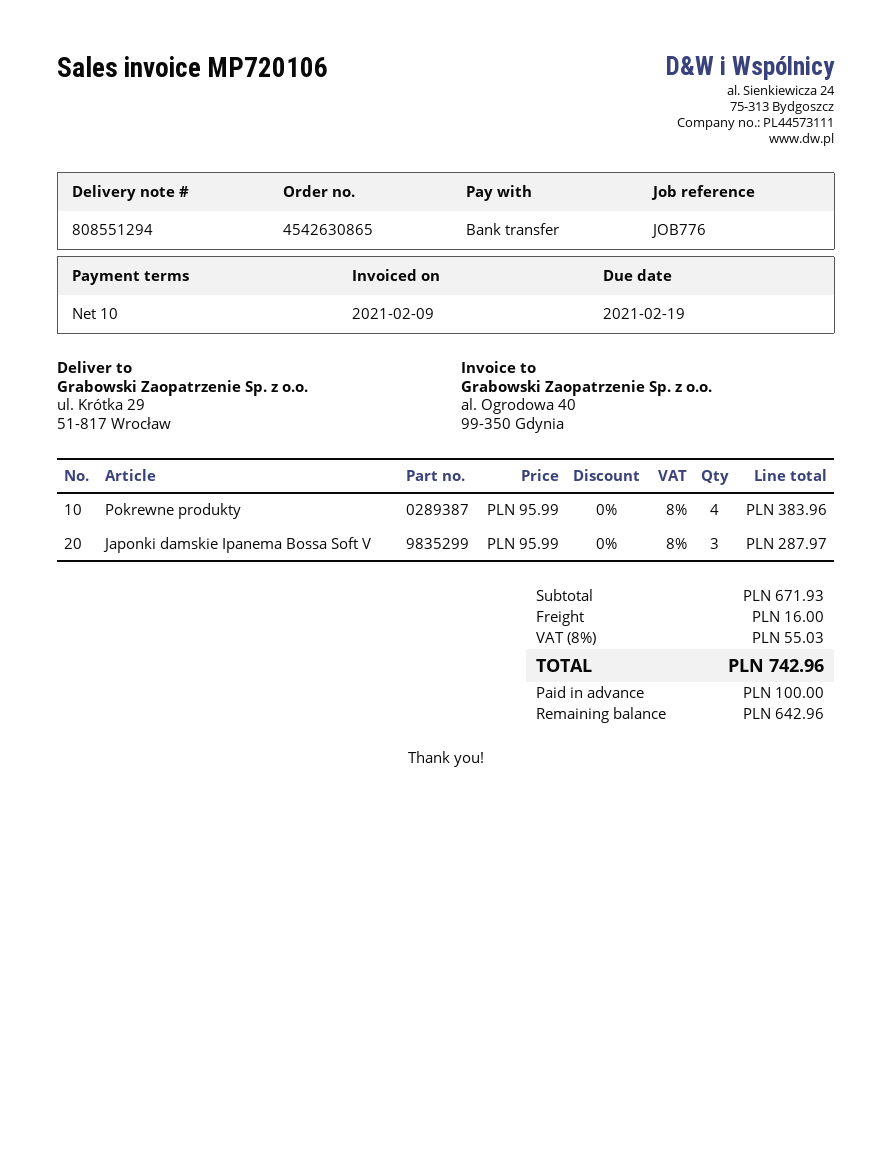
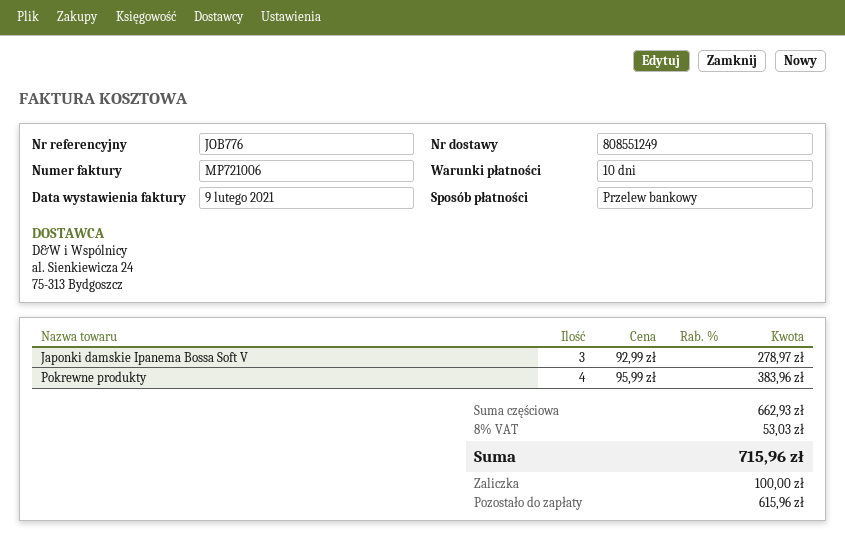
delivery note number: 808551294 -> 808551249
invoice number: MP720106 -> MP721006
Japonki damskie Ipanema Bossa Soft V: 3 x 95.99 = 287.97 -> 3 x 92.99 = 278.97
subtotal: 671.93 -> 662.93
shipping: 16.00 -> none
tax: 8% = 55.03 -> 8% = 53.03
total: 742.96 -> 715.96
balance: 642.96 -> 615.96

